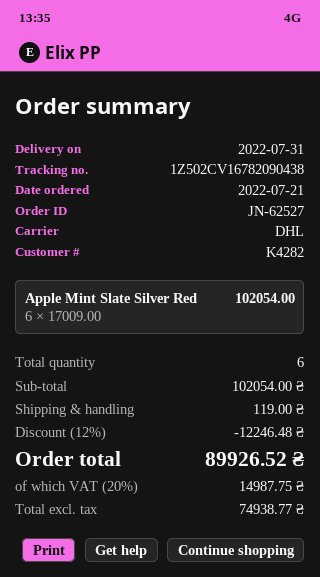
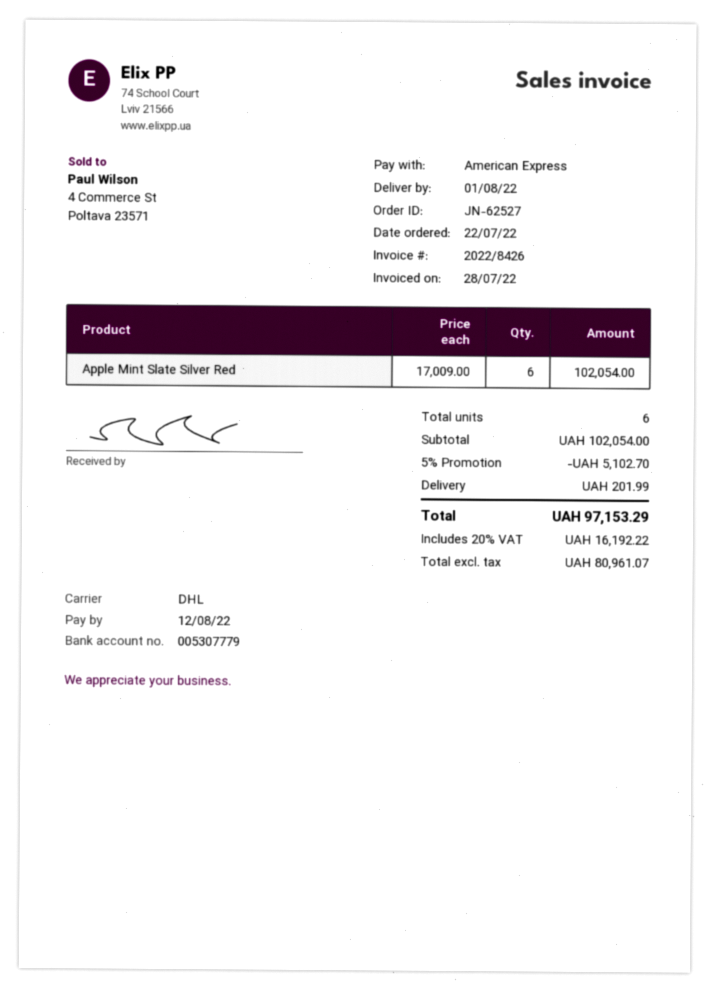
order date: 2022-07-21 -> 2022-07-22
delivery date: 2022-07-31 -> 2022-08-01
discount: 12% = 12246.48 -> 5% = 5102.70
shipping: 119.00 -> 201.99
net: 74938.77 -> 80961.07
tax: 20% = 14987.75 -> 20% = 16192.22
total: 89926.52 -> 97153.29

